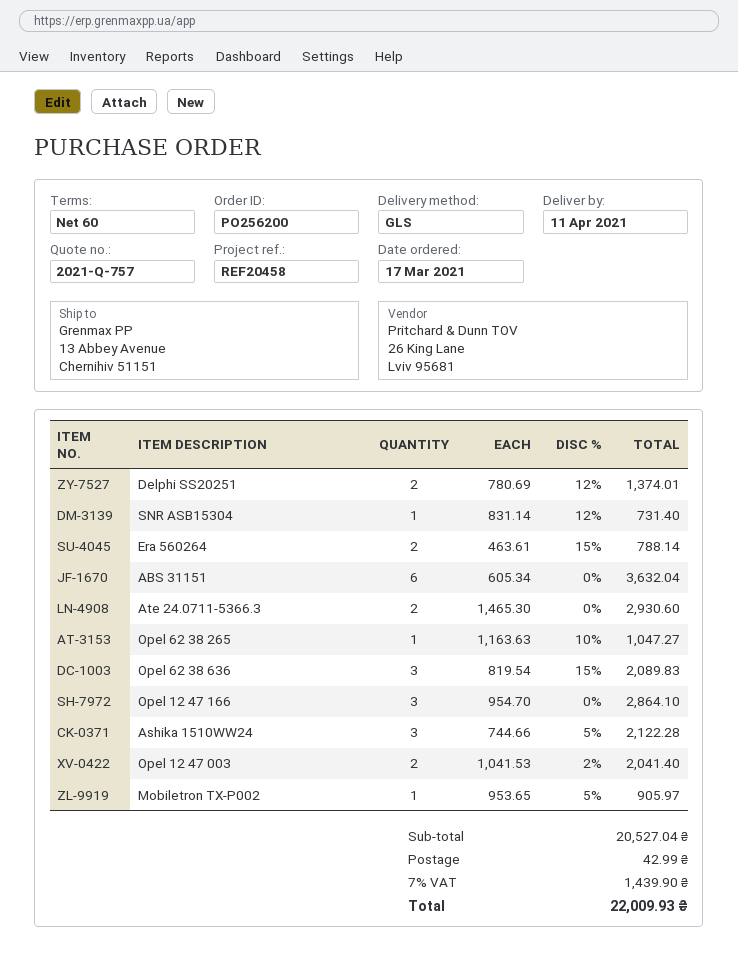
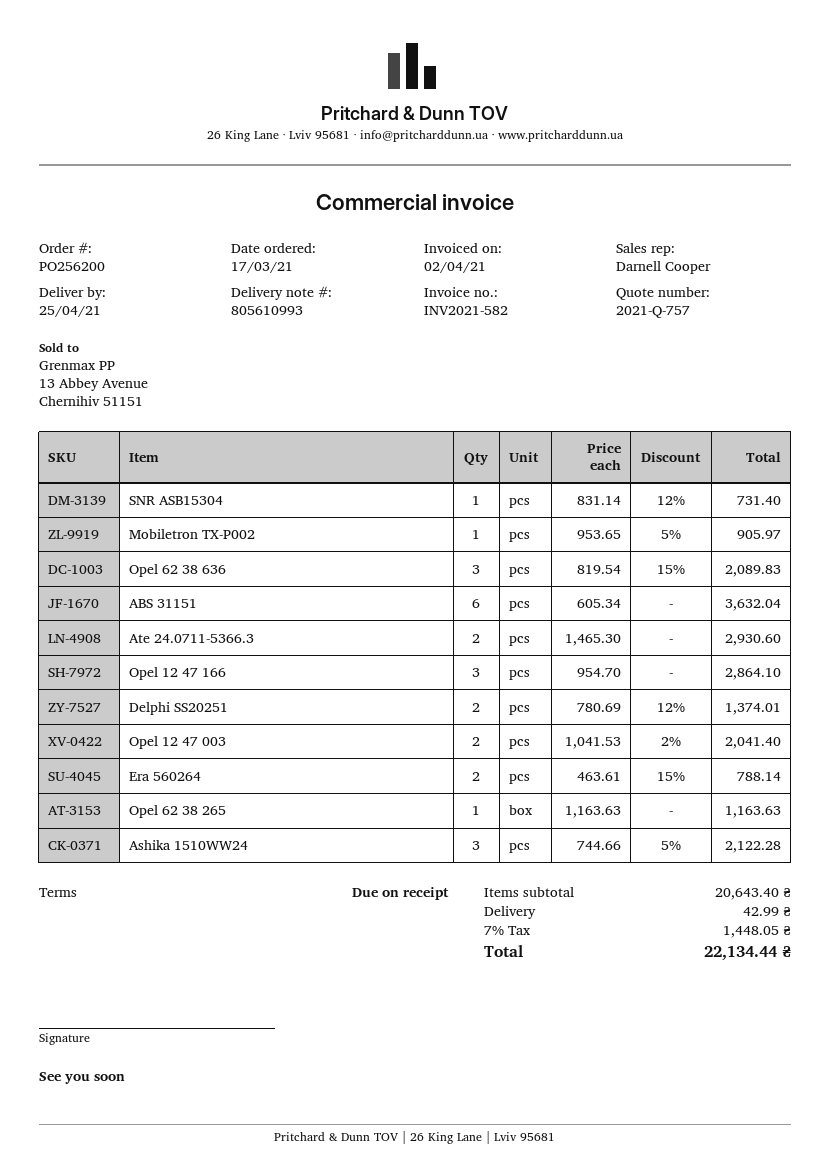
delivery date: 2021-04-11 -> 2021-04-25
payment terms: 60 days -> on receipt
Opel 62 38 265: 1 x 1163.63 - 10% = 1047.27 -> 1 x 1163.63 = 1163.63
subtotal: 20527.04 -> 20643.40
tax: 7% = 1439.90 -> 7% = 1448.05
total: 22009.93 -> 22134.44

